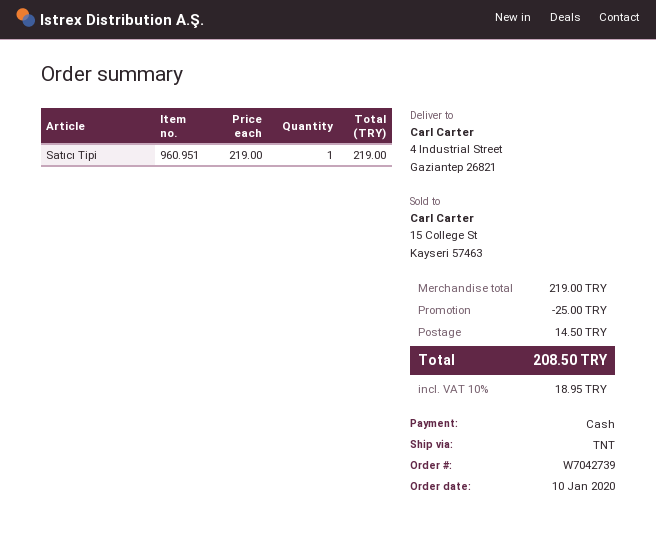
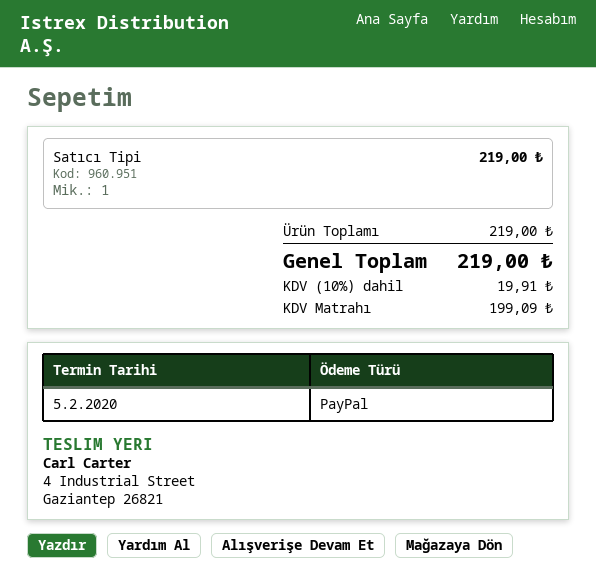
payment method: cash -> PayPal
discount: 25.00 -> none
shipping: 14.50 -> none
tax: 10% = 18.95 -> 10% = 19.91
total: 208.50 -> 219.00

